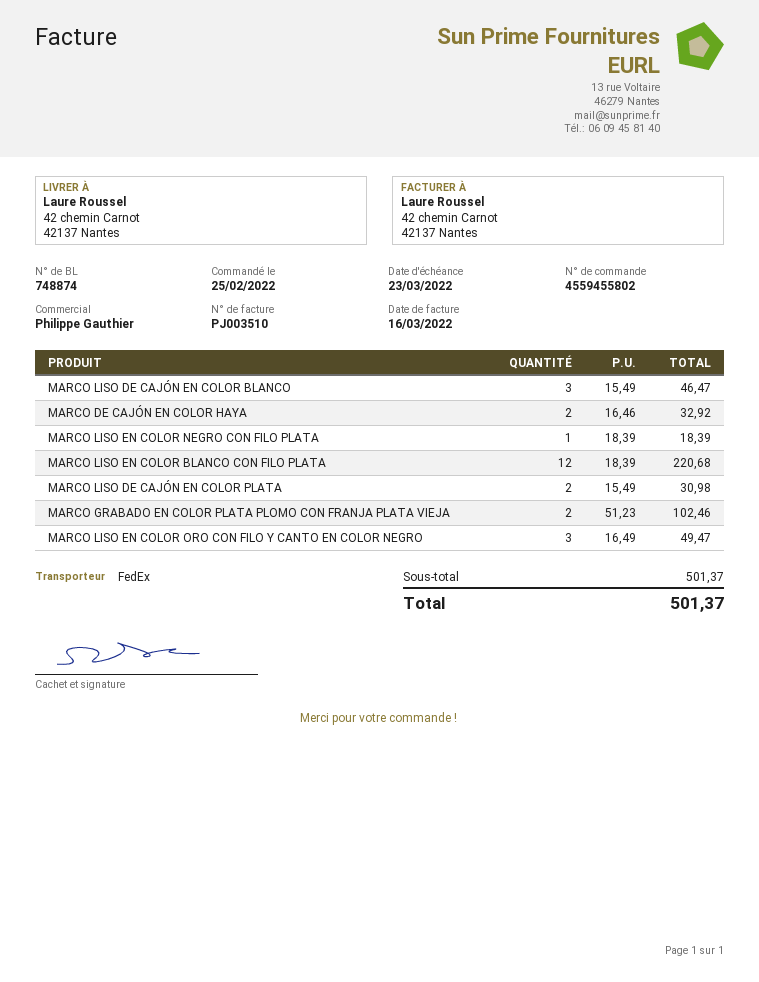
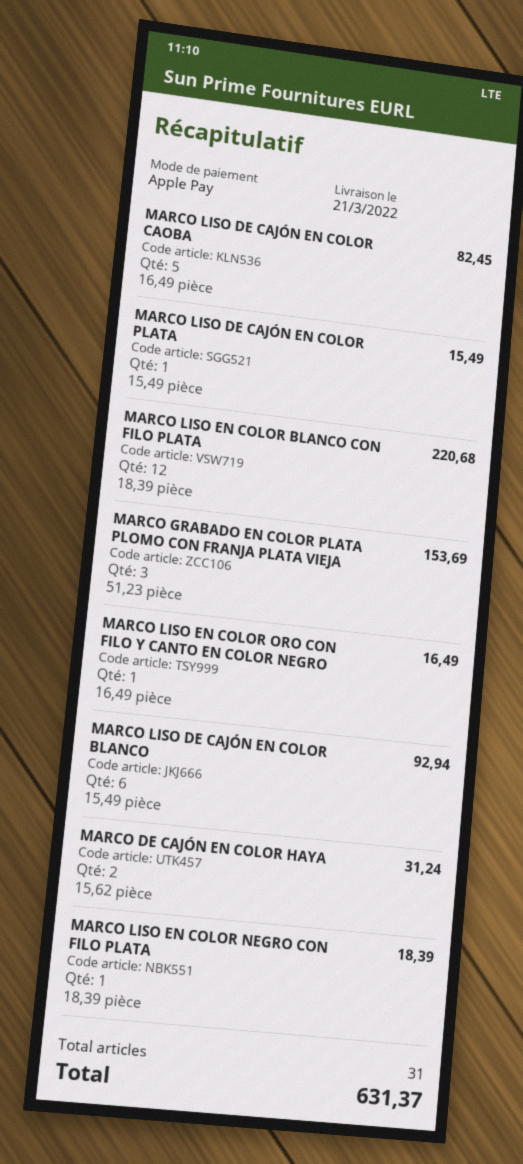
MARCO LISO DE CAJÓN EN COLOR BLANCO: 3 x 15.49 = 46.47 -> 6 x 15.49 = 92.94
MARCO DE CAJÓN EN COLOR HAYA: 2 x 16.46 = 32.92 -> 2 x 15.62 = 31.24
MARCO LISO DE CAJÓN EN COLOR PLATA: 2 x 15.49 = 30.98 -> 1 x 15.49 = 15.49
MARCO GRABADO EN COLOR PLATA PLOMO CON FRANJA PLATA VIEJA: 2 x 51.23 = 102.46 -> 3 x 51.23 = 153.69
MARCO LISO EN COLOR ORO CON FILO Y CANTO EN COLOR NEGRO: 3 x 16.49 = 49.47 -> 1 x 16.49 = 16.49
MARCO LISO DE CAJÓN EN COLOR CAOBA: none -> 5 x 16.49 = 82.45
total: 501.37 -> 631.37

